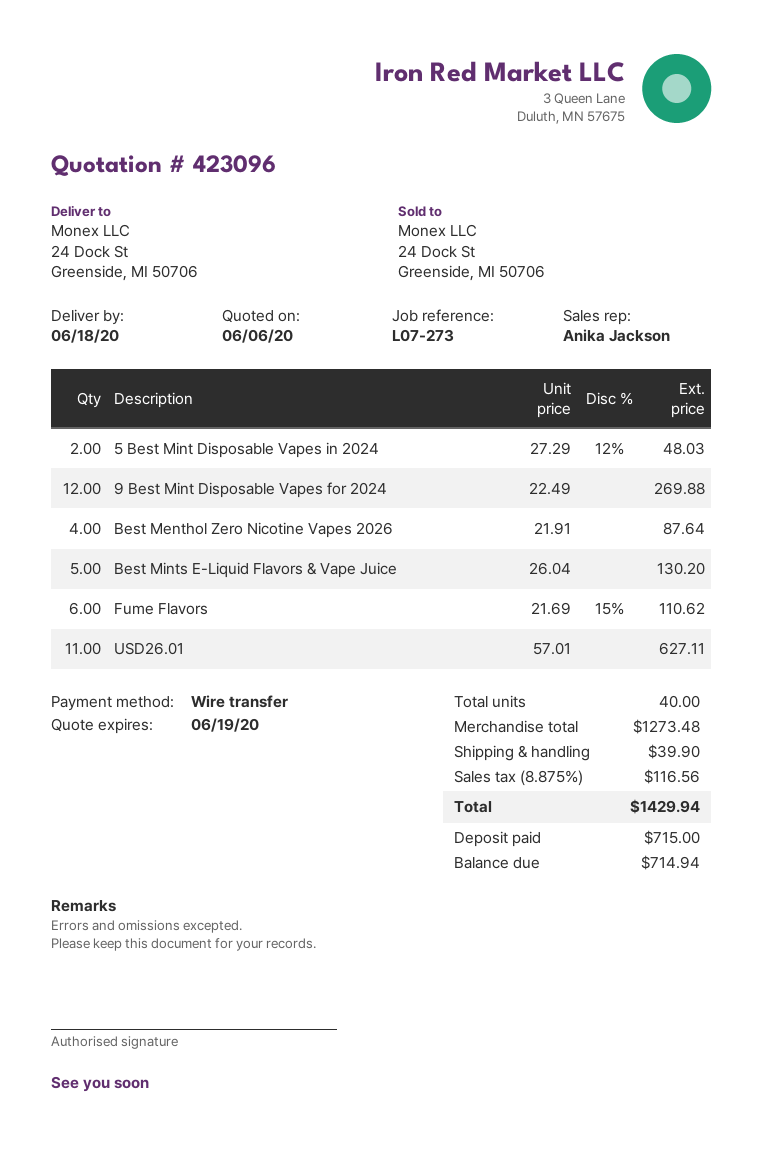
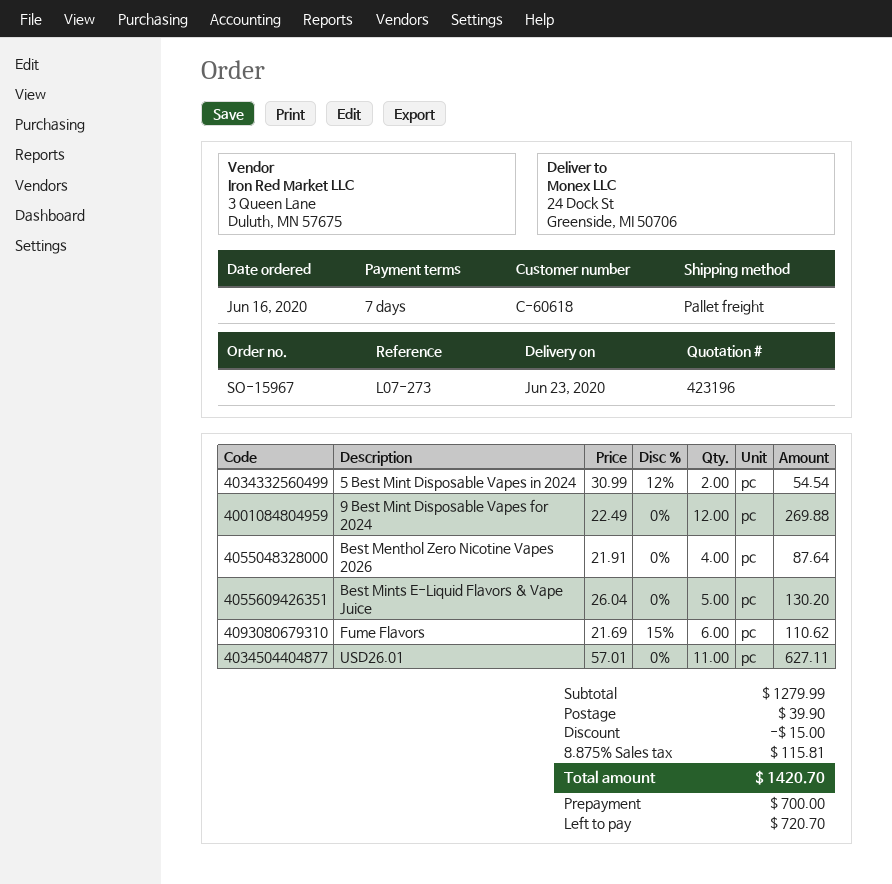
quote number: 423096 -> 423196
delivery date: 2020-06-18 -> 2020-06-23
5 Best Mint Disposable Vapes in 2024: 2 x 27.29 - 12% = 48.03 -> 2 x 30.99 - 12% = 54.54
subtotal: 1273.48 -> 1279.99
discount: none -> 15.00
tax: 8.875% = 116.56 -> 8.875% = 115.81
total: 1429.94 -> 1420.70
deposit: 715.00 -> 700.00
balance: 714.94 -> 720.70

